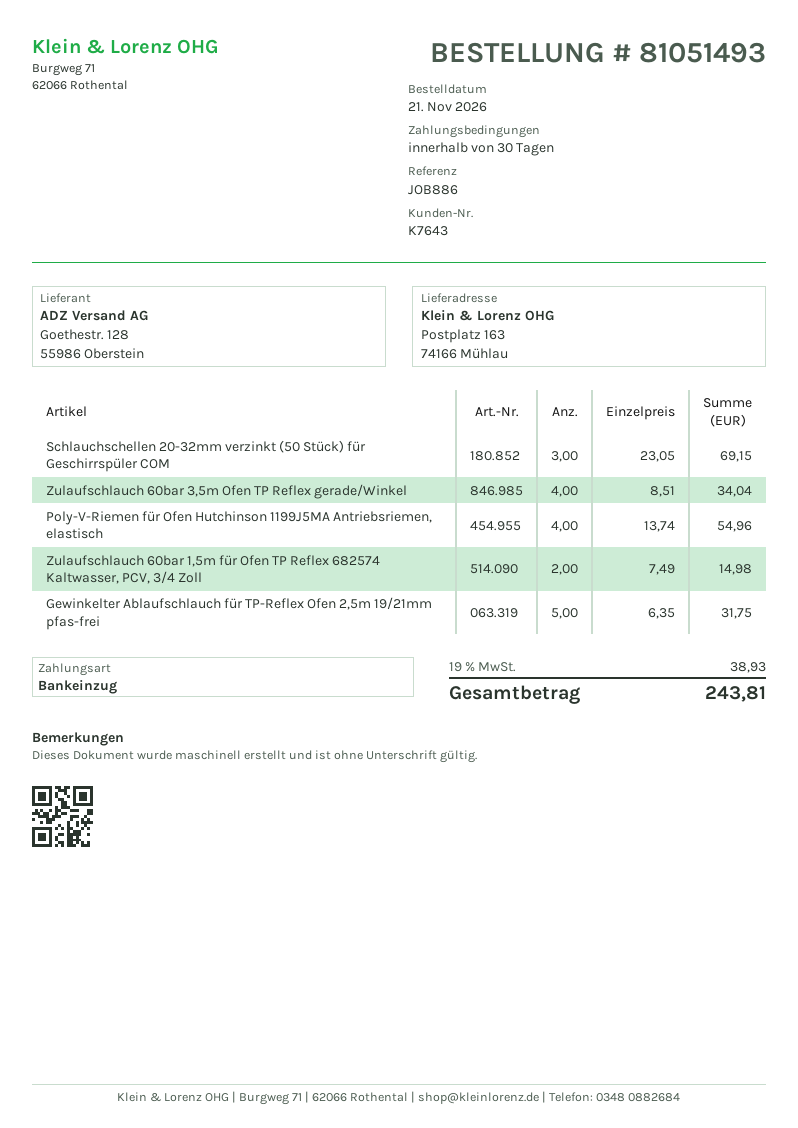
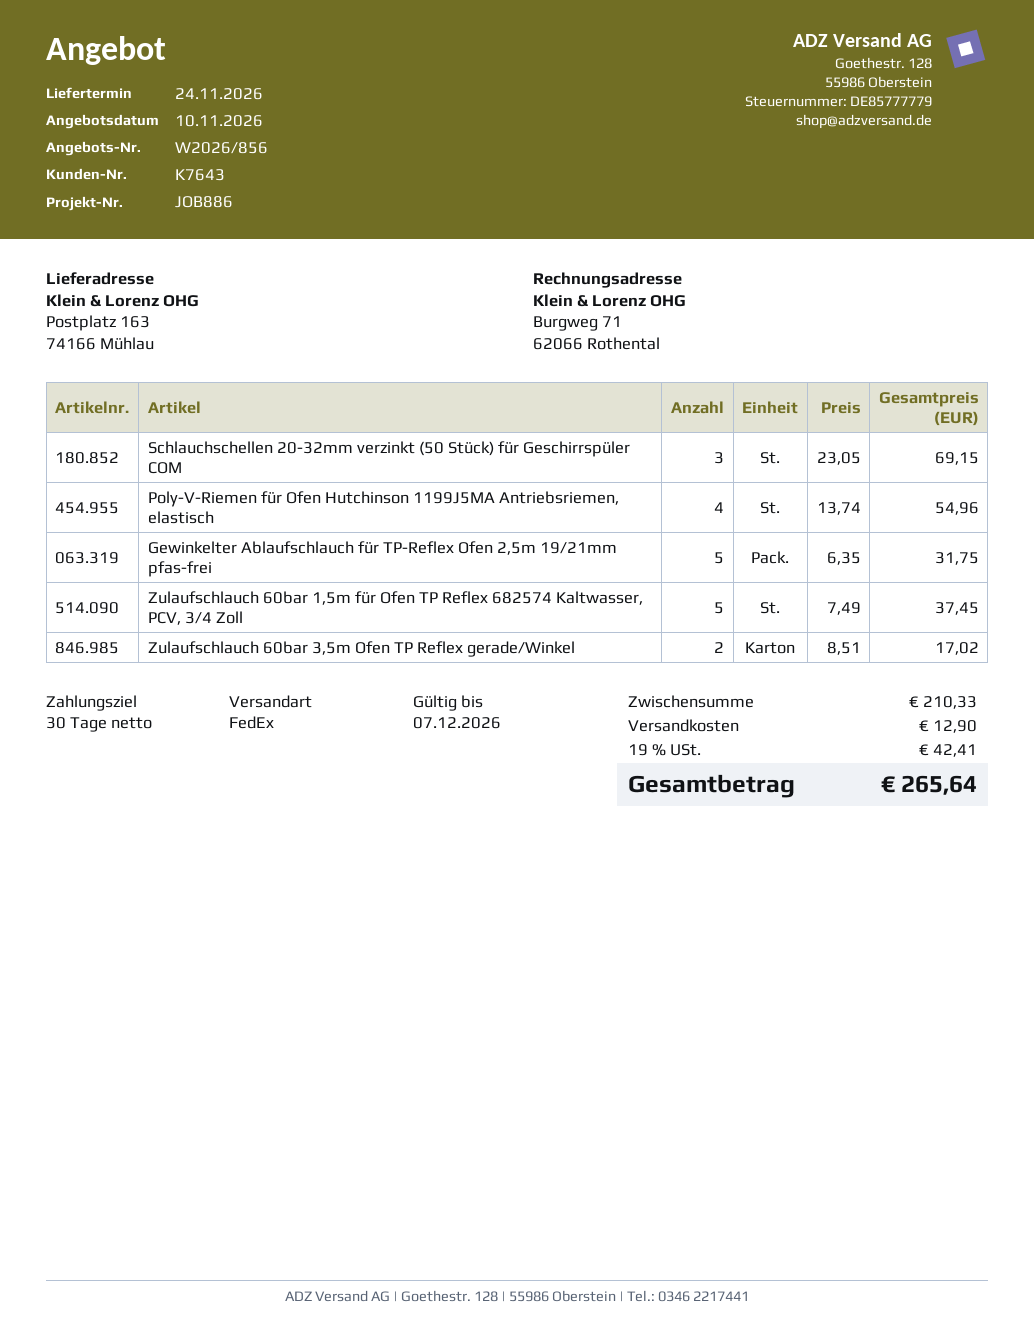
Zulaufschlauch 60bar 3,5m Ofen TP Reflex gerade/Winkel: 4 x 8.51 = 34.04 -> 2 x 8.51 = 17.02
Zulaufschlauch 60bar 1,5m für Ofen TP Reflex 682574 Kaltwasser, PCV, 3/4 Zoll: 2 x 7.49 = 14.98 -> 5 x 7.49 = 37.45
shipping: none -> 12.90
tax: 19% = 38.93 -> 19% = 42.41
total: 243.81 -> 265.64

